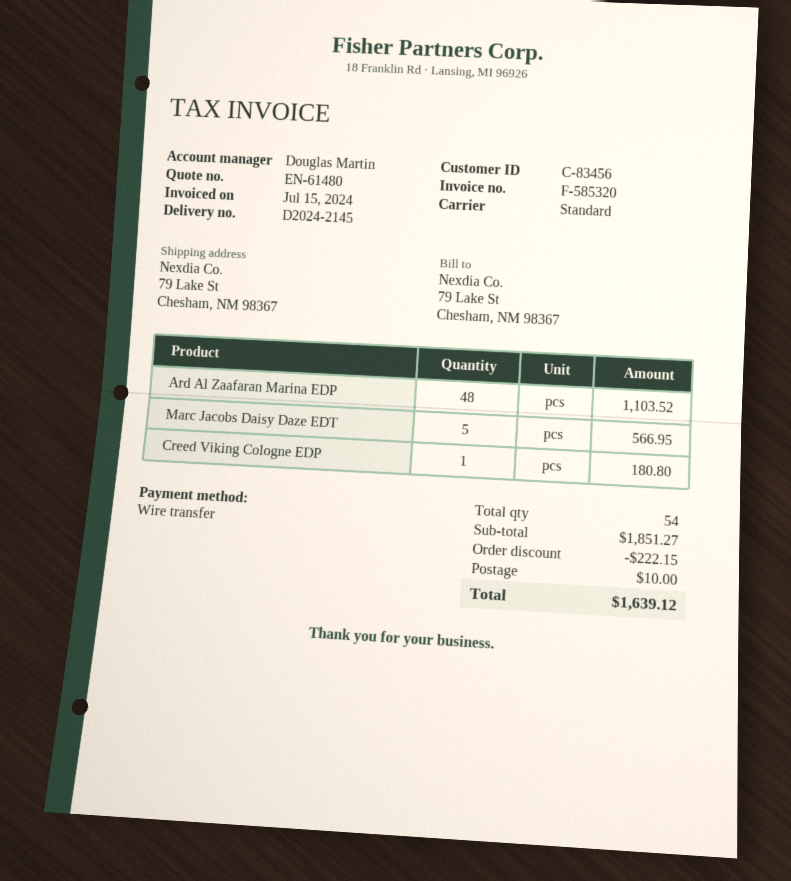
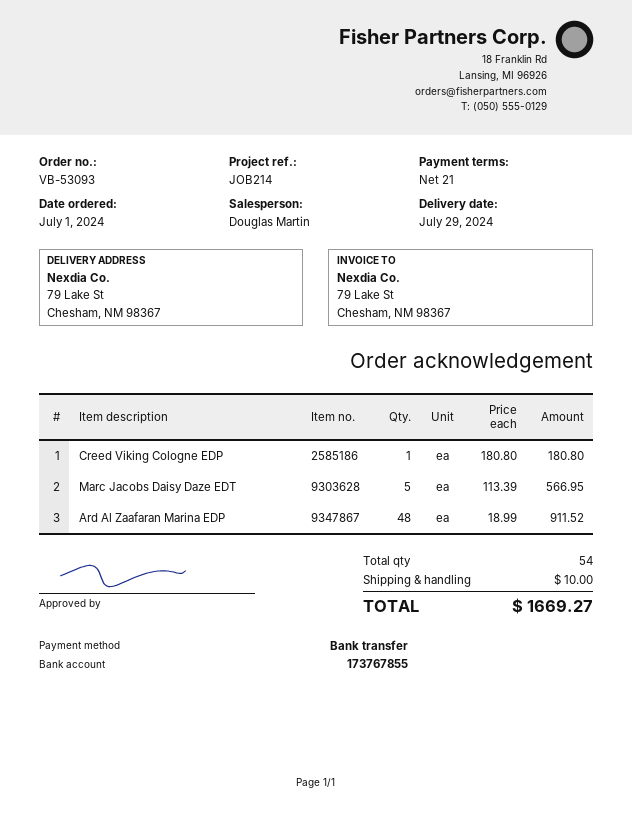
Ard Al Zaafaran Marina EDP: 48 for 1103.52 -> 48 for 911.52
discount: 222.15 -> none
total: 1639.12 -> 1669.27

